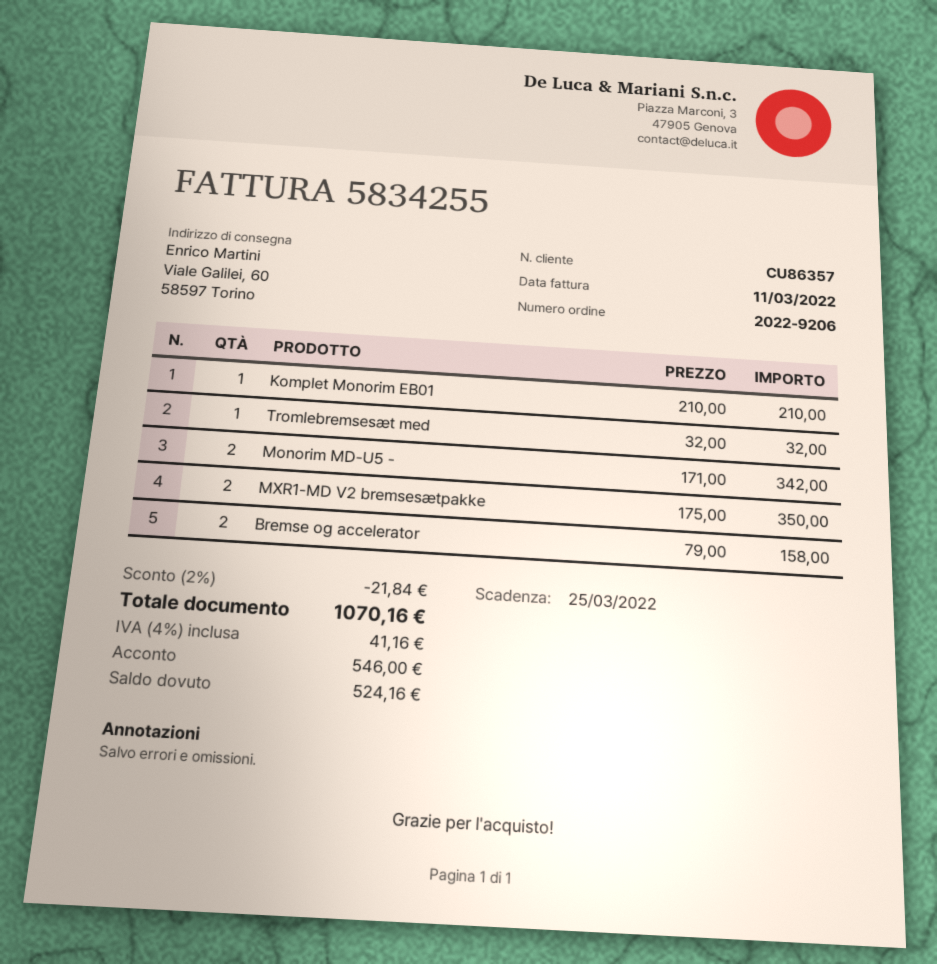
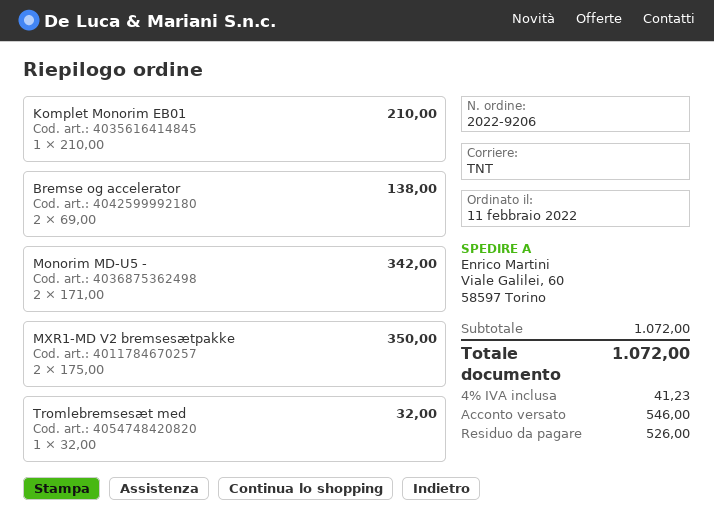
Bremse og accelerator: 2 x 79.00 = 158.00 -> 2 x 69.00 = 138.00
discount: 2% = 21.84 -> none
tax: 4% = 41.16 -> 4% = 41.23
total: 1070.16 -> 1072.00
balance: 524.16 -> 526.00

